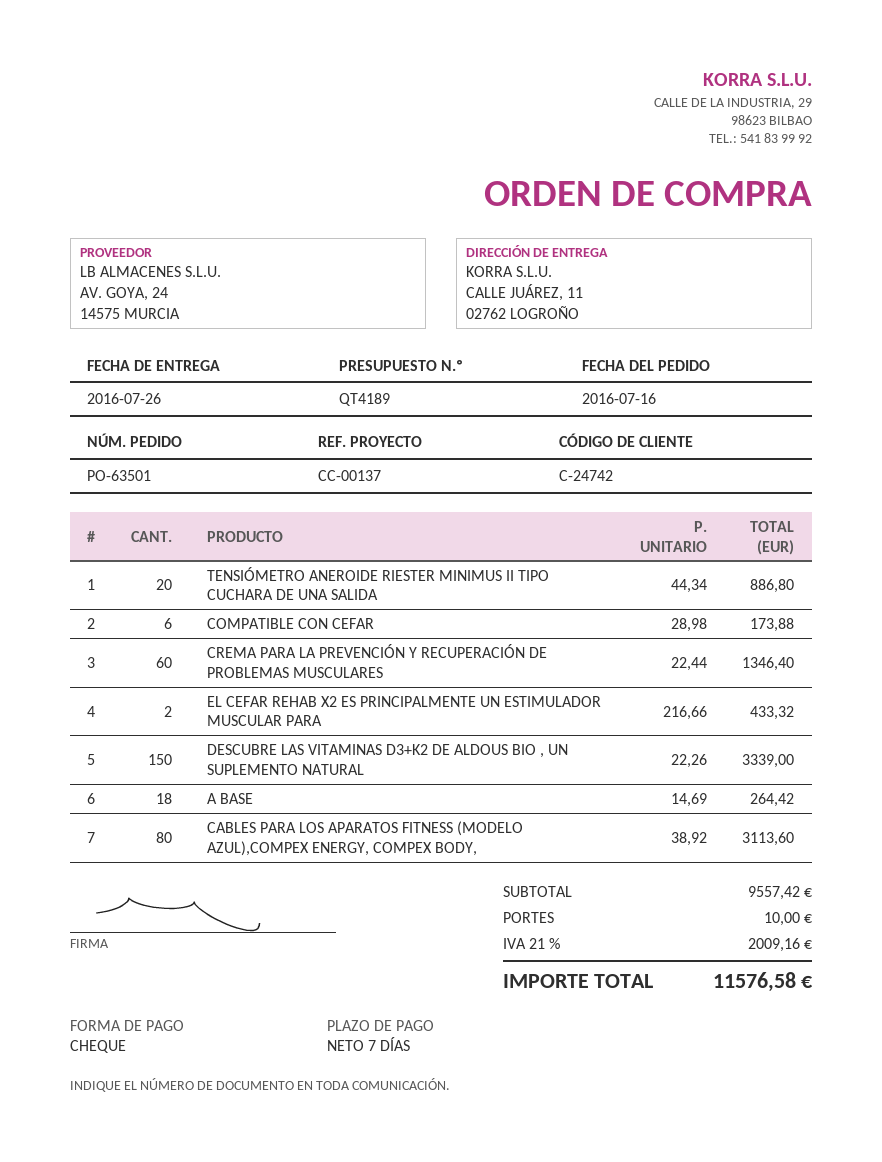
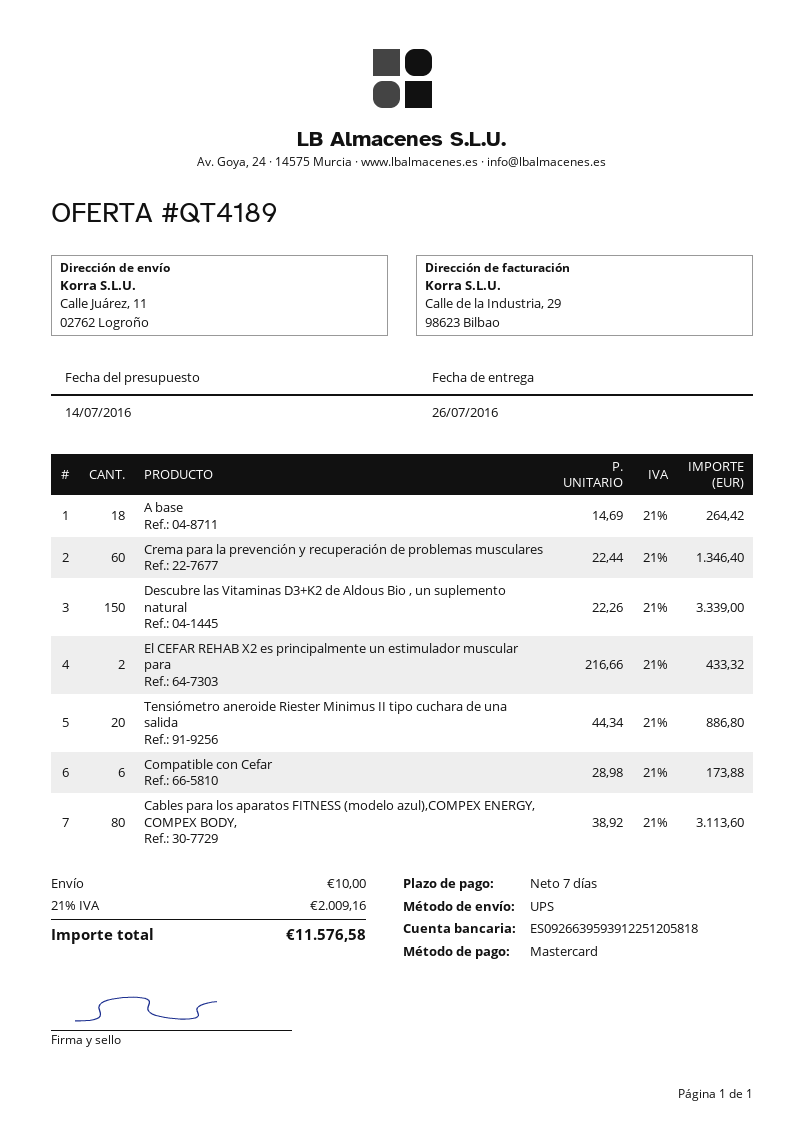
payment method: cheque -> Mastercard

